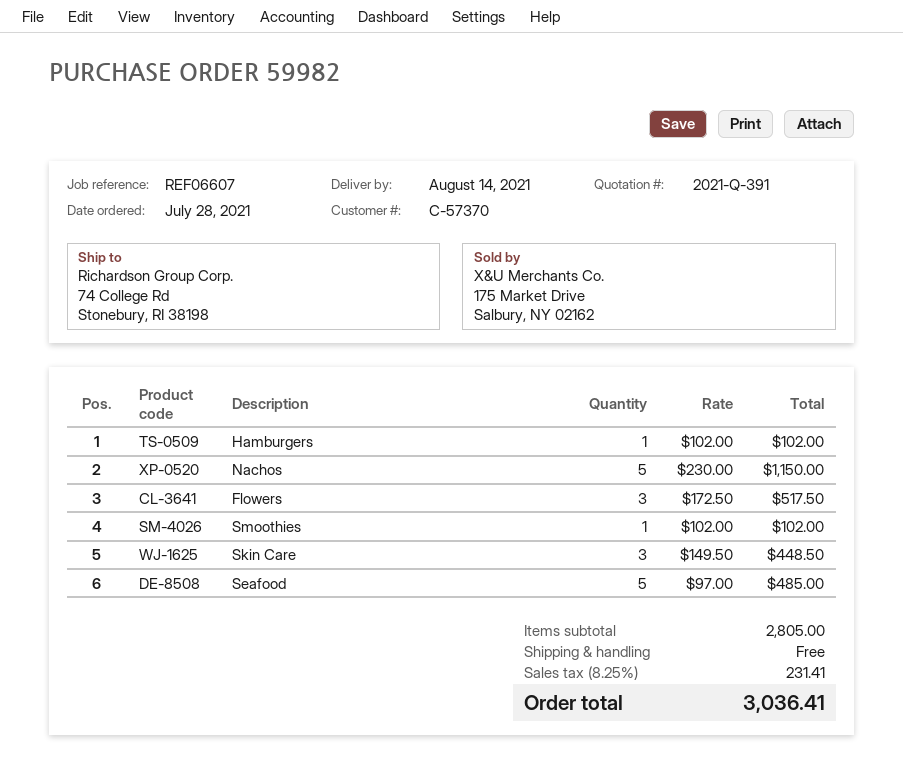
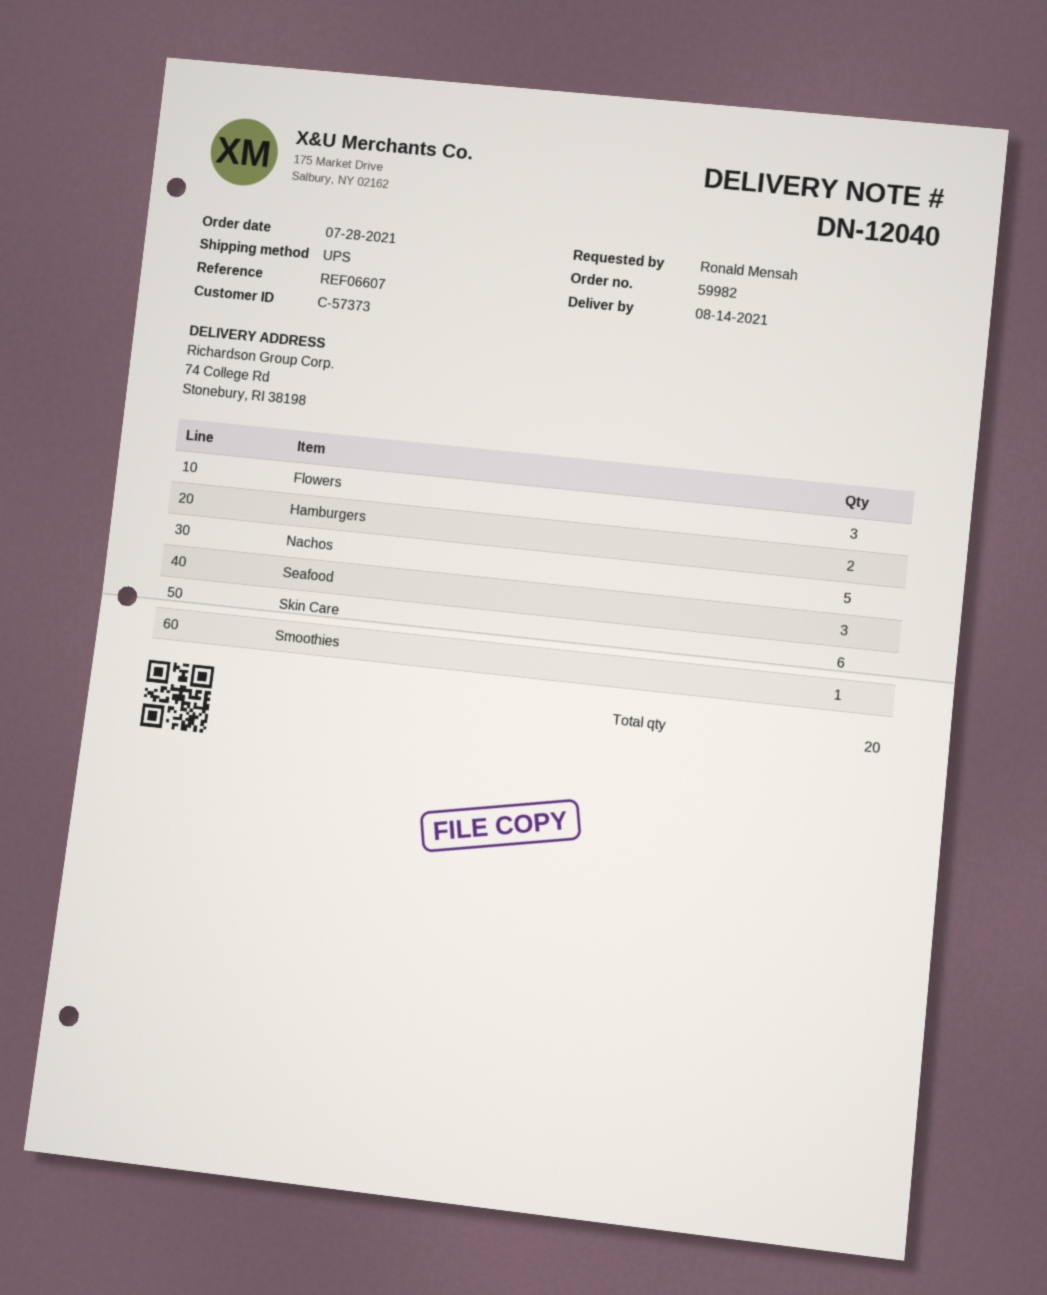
customer number: C-57370 -> C-57373
Hamburgers: 1 -> 2
Skin Care: 3 -> 6
Seafood: 5 -> 3

